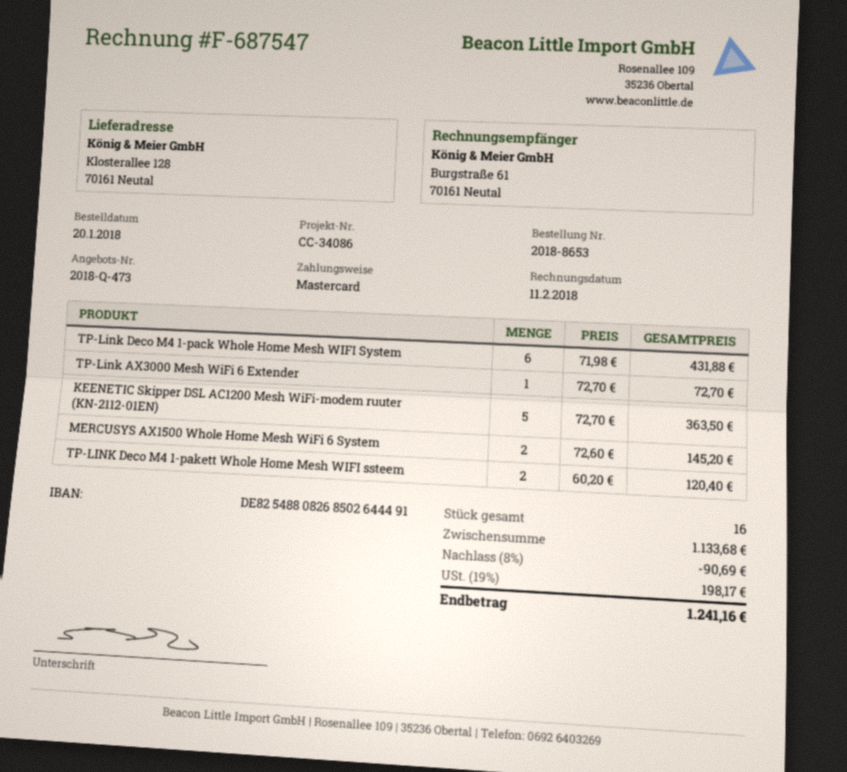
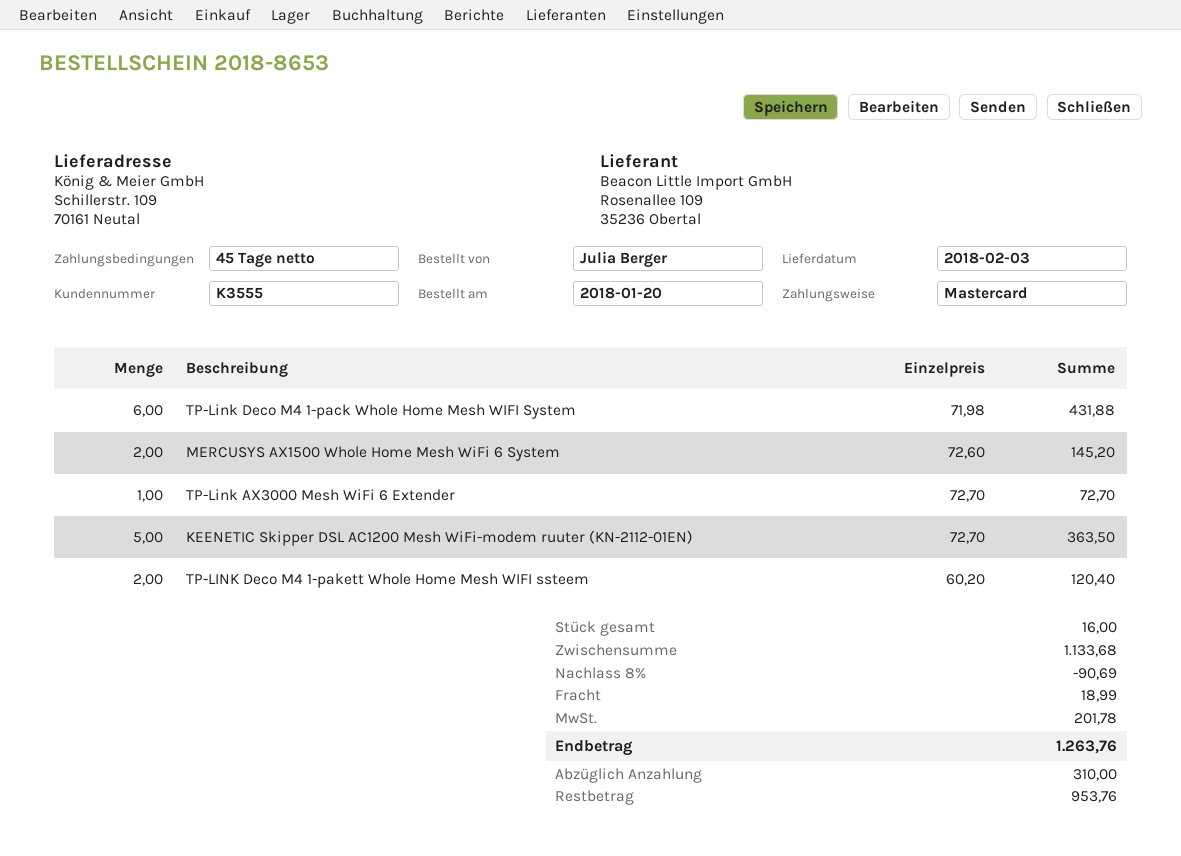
ship to: Klosterallee 128, 70161 Neutal -> Schillerstr. 109, 70161 Neutal
shipping: none -> 18.99
tax: 198.17 -> 201.78
total: 1241.16 -> 1263.76

